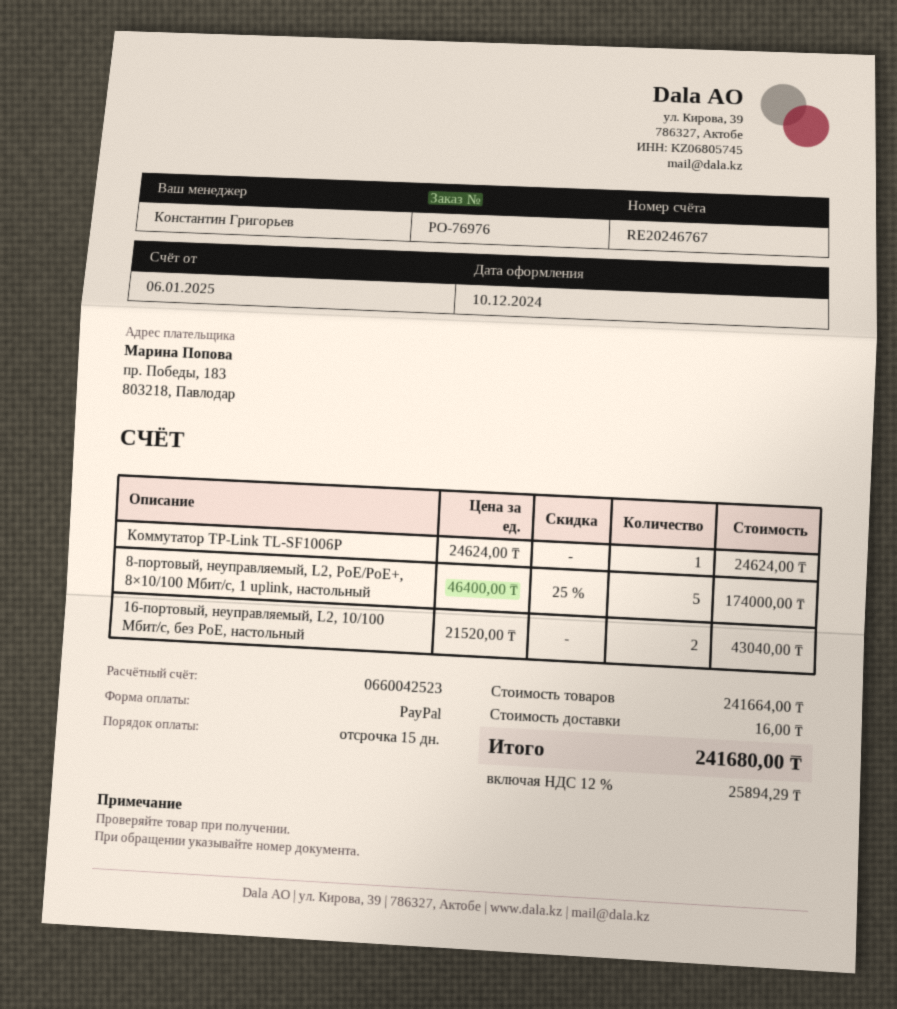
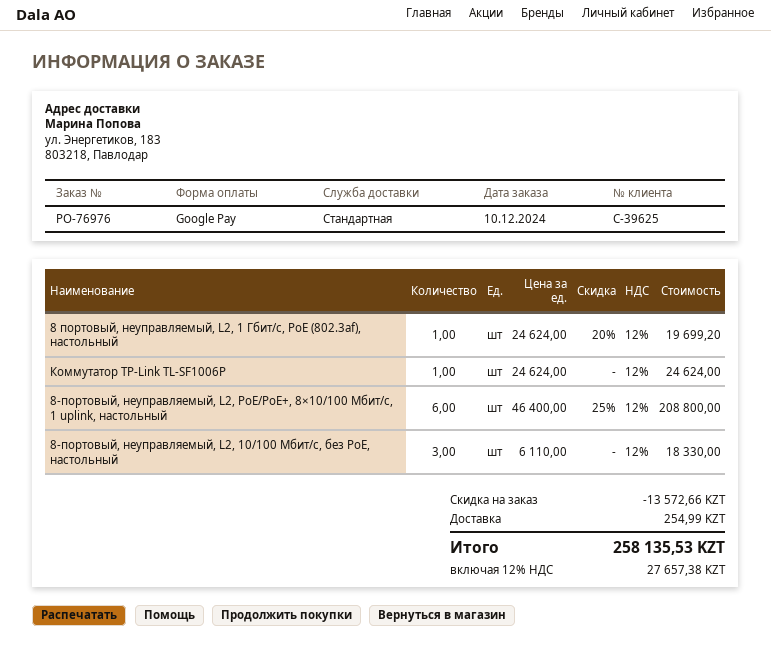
payment method: PayPal -> Google Pay
8-портовый, неуправляемый, L2, PoE/PoE+, 8×10/100 Мбит/с, 1 uplink, настольный: 5 x 46400.00 - 25% = 174000.00 -> 6 x 46400.00 - 25% = 208800.00
16-портовый, неуправляемый, L2, 10/100 Мбит/с, без PoE, настольный: 2 x 21520.00 = 43040.00 -> none
8 портовый, неуправляемый, L2, 1 Гбит/с, PoE (802.3af), настольный: none -> 1 x 24624.00 - 20% = 19699.20
8-портовый, неуправляемый, L2, 10/100 Мбит/с, без PoE, настольный: none -> 3 x 6110.00 = 18330.00
discount: none -> 13572.66
shipping: 16.00 -> 254.99
tax: 12% = 25894.29 -> 12% = 27657.38
total: 241680.00 -> 258135.53

